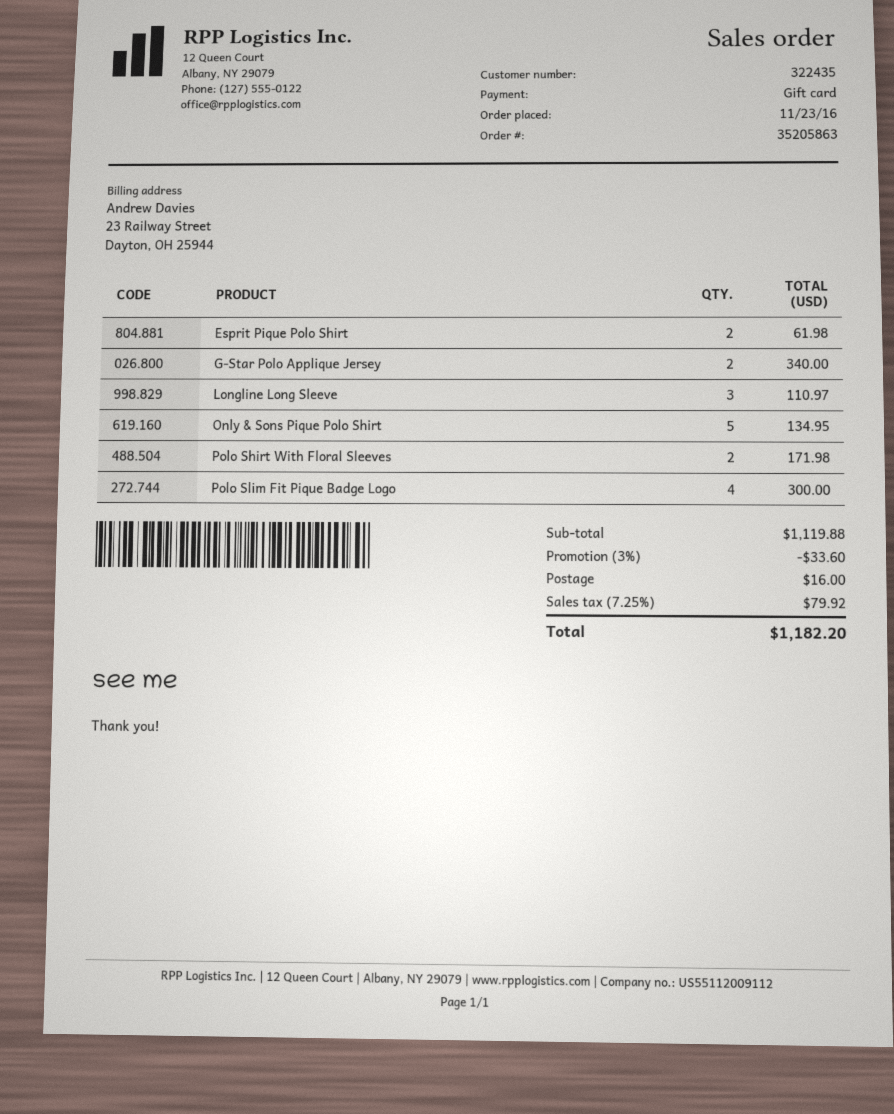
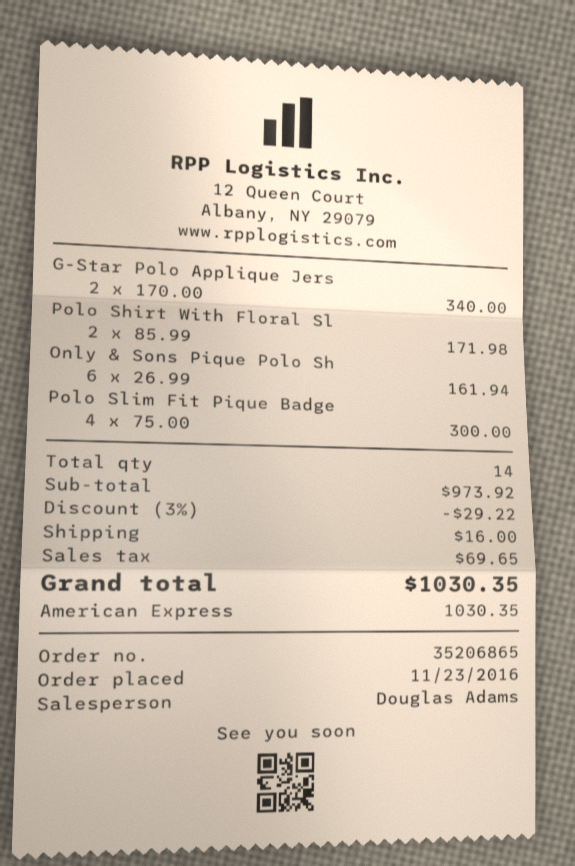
order number: 35205863 -> 35206865
payment method: gift card -> American Express
Esprit Pique Polo Shirt: 2 for 61.98 -> none
Longline Long Sleeve: 3 for 110.97 -> none
Only & Sons Pique Polo Shirt: 5 for 134.95 -> 6 for 161.94
subtotal: 1119.88 -> 973.92
discount: 3% = 33.60 -> 3% = 29.22
tax: 79.92 -> 69.65
total: 1182.20 -> 1030.35

